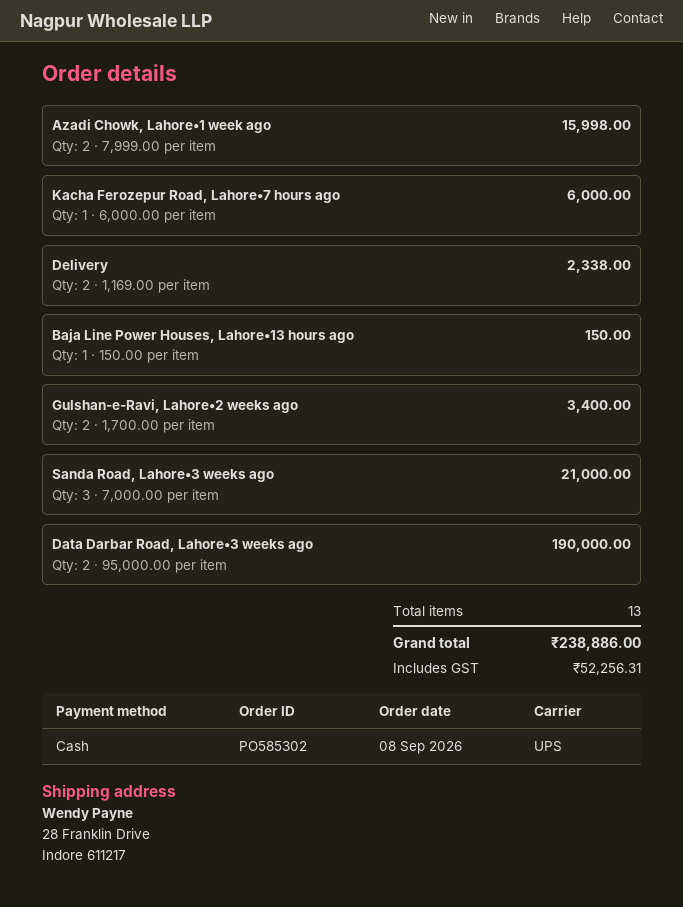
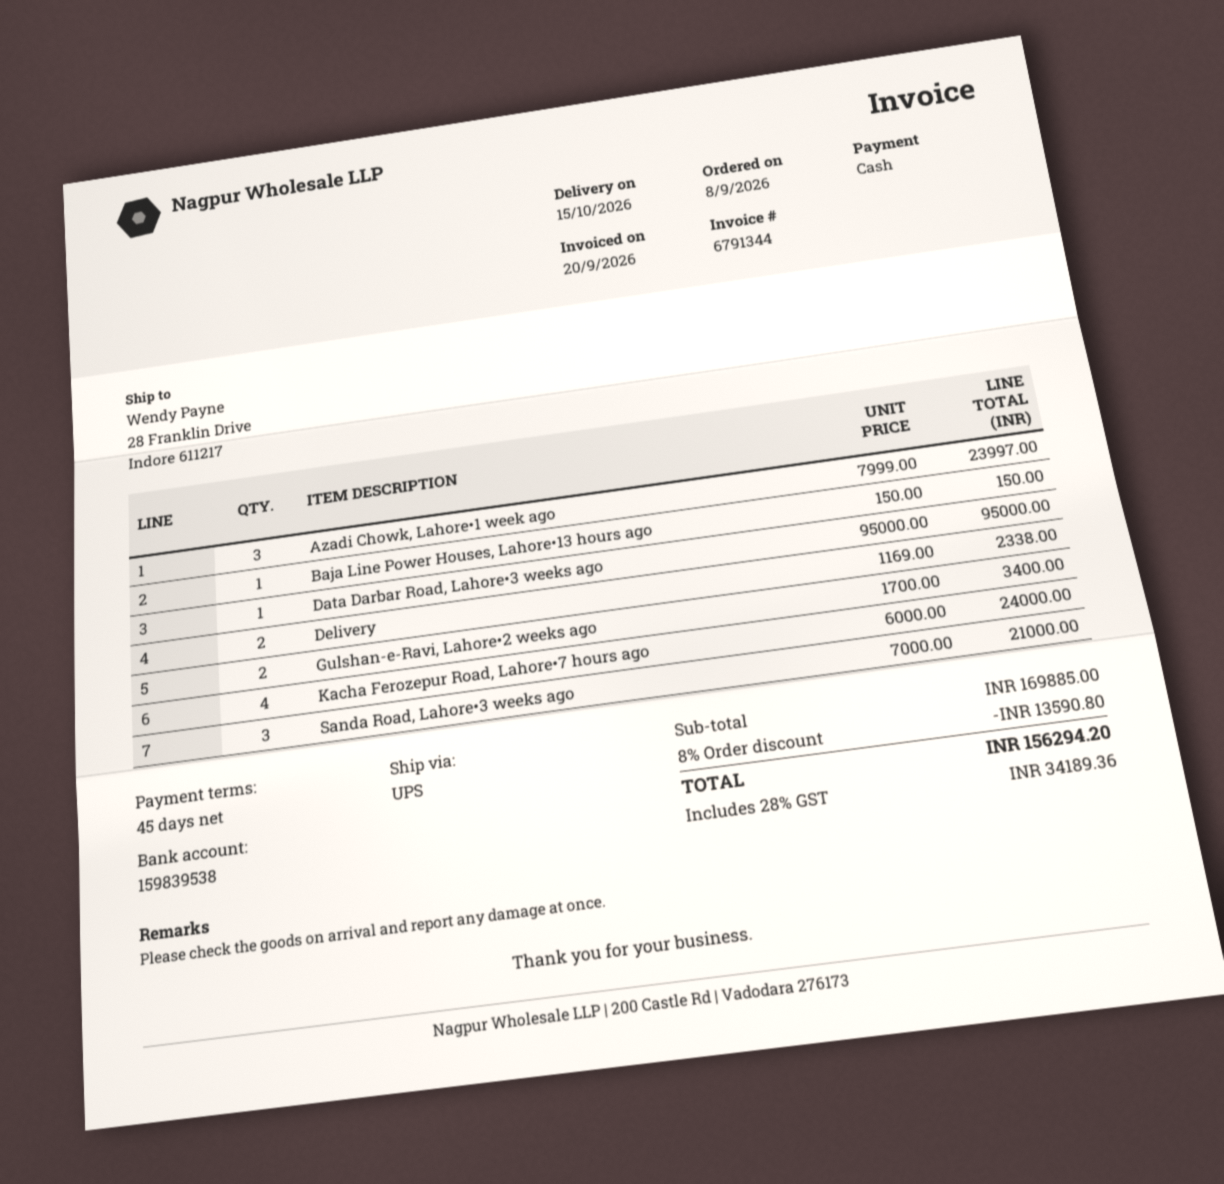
Azadi Chowk, Lahore•1 week ago: 2 x 7999.00 = 15998.00 -> 3 x 7999.00 = 23997.00
Kacha Ferozepur Road, Lahore•7 hours ago: 1 x 6000.00 = 6000.00 -> 4 x 6000.00 = 24000.00
Data Darbar Road, Lahore•3 weeks ago: 2 x 95000.00 = 190000.00 -> 1 x 95000.00 = 95000.00
discount: none -> 8% = 13590.80
tax: 52256.31 -> 34189.36
total: 238886.00 -> 156294.20

